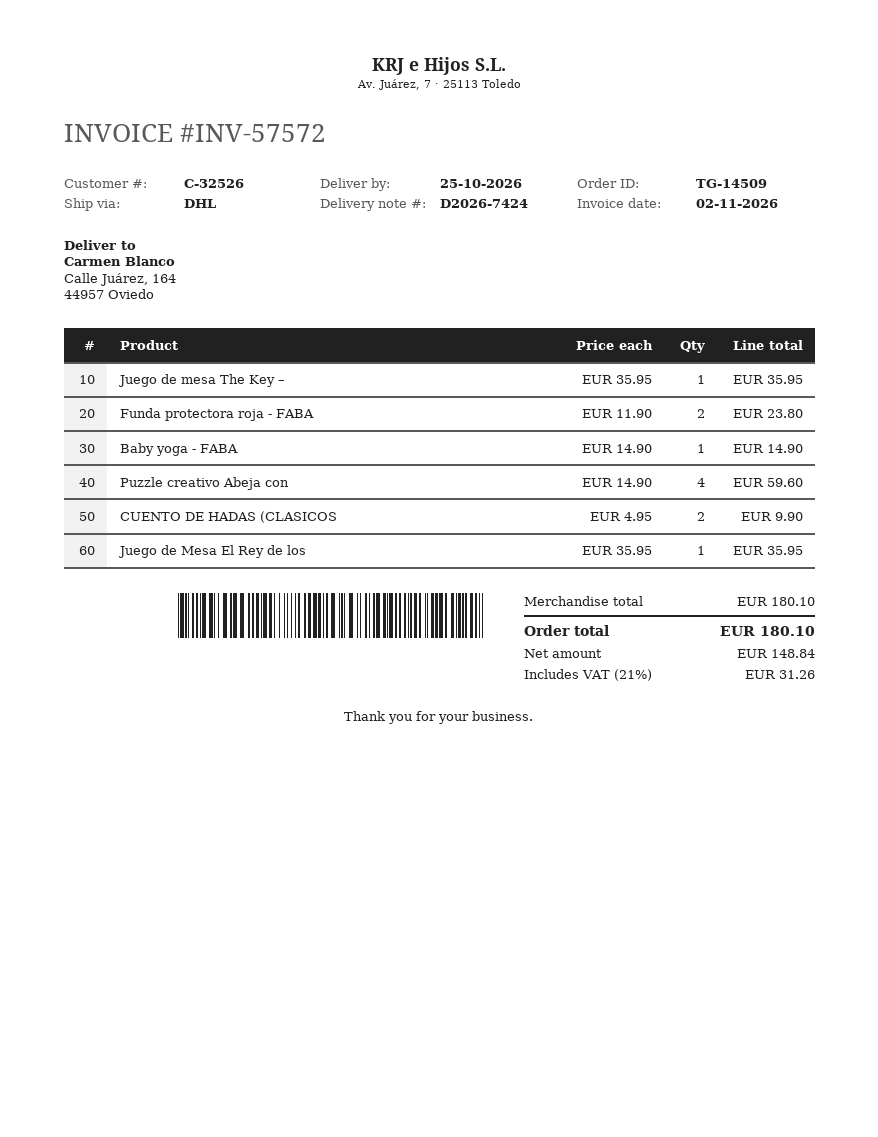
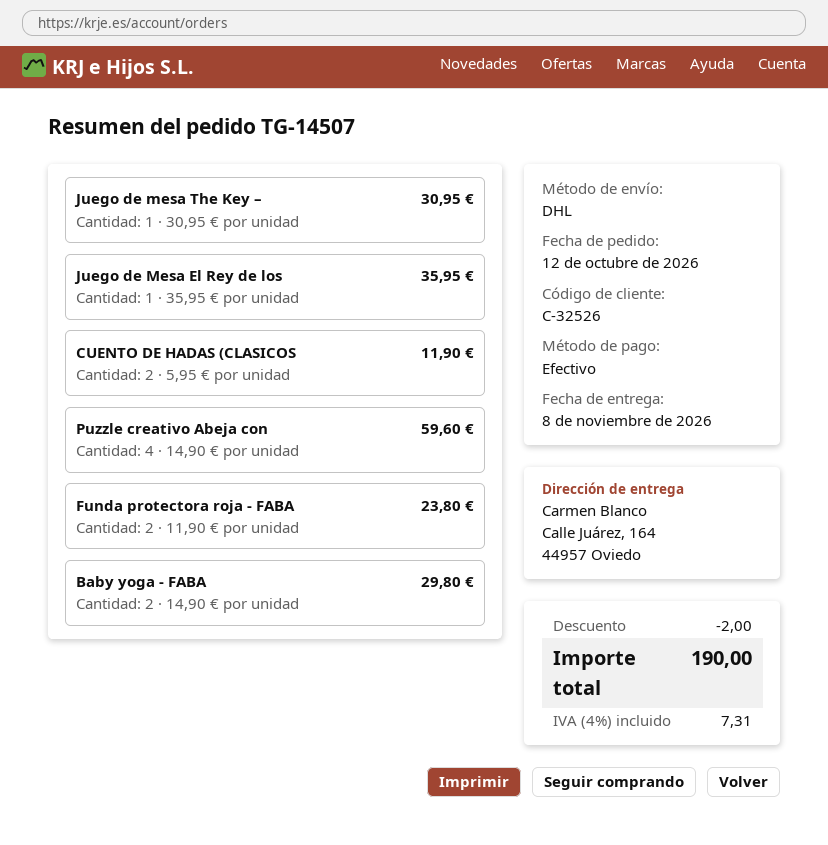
order number: TG-14509 -> TG-14507
delivery date: 2026-10-25 -> 2026-11-08
Juego de mesa The Key –: 1 x 35.95 = 35.95 -> 1 x 30.95 = 30.95
Baby yoga - FABA: 1 x 14.90 = 14.90 -> 2 x 14.90 = 29.80
CUENTO DE HADAS (CLASICOS: 2 x 4.95 = 9.90 -> 2 x 5.95 = 11.90
discount: none -> 2.00
tax: 21% = 31.26 -> 4% = 7.31
total: 180.10 -> 190.00

